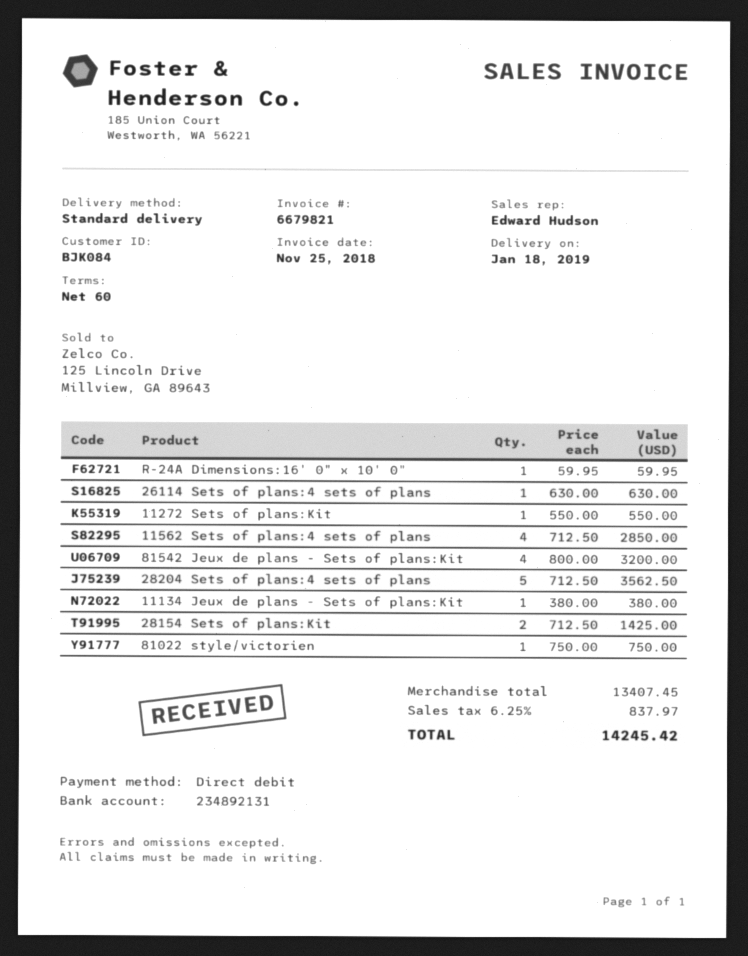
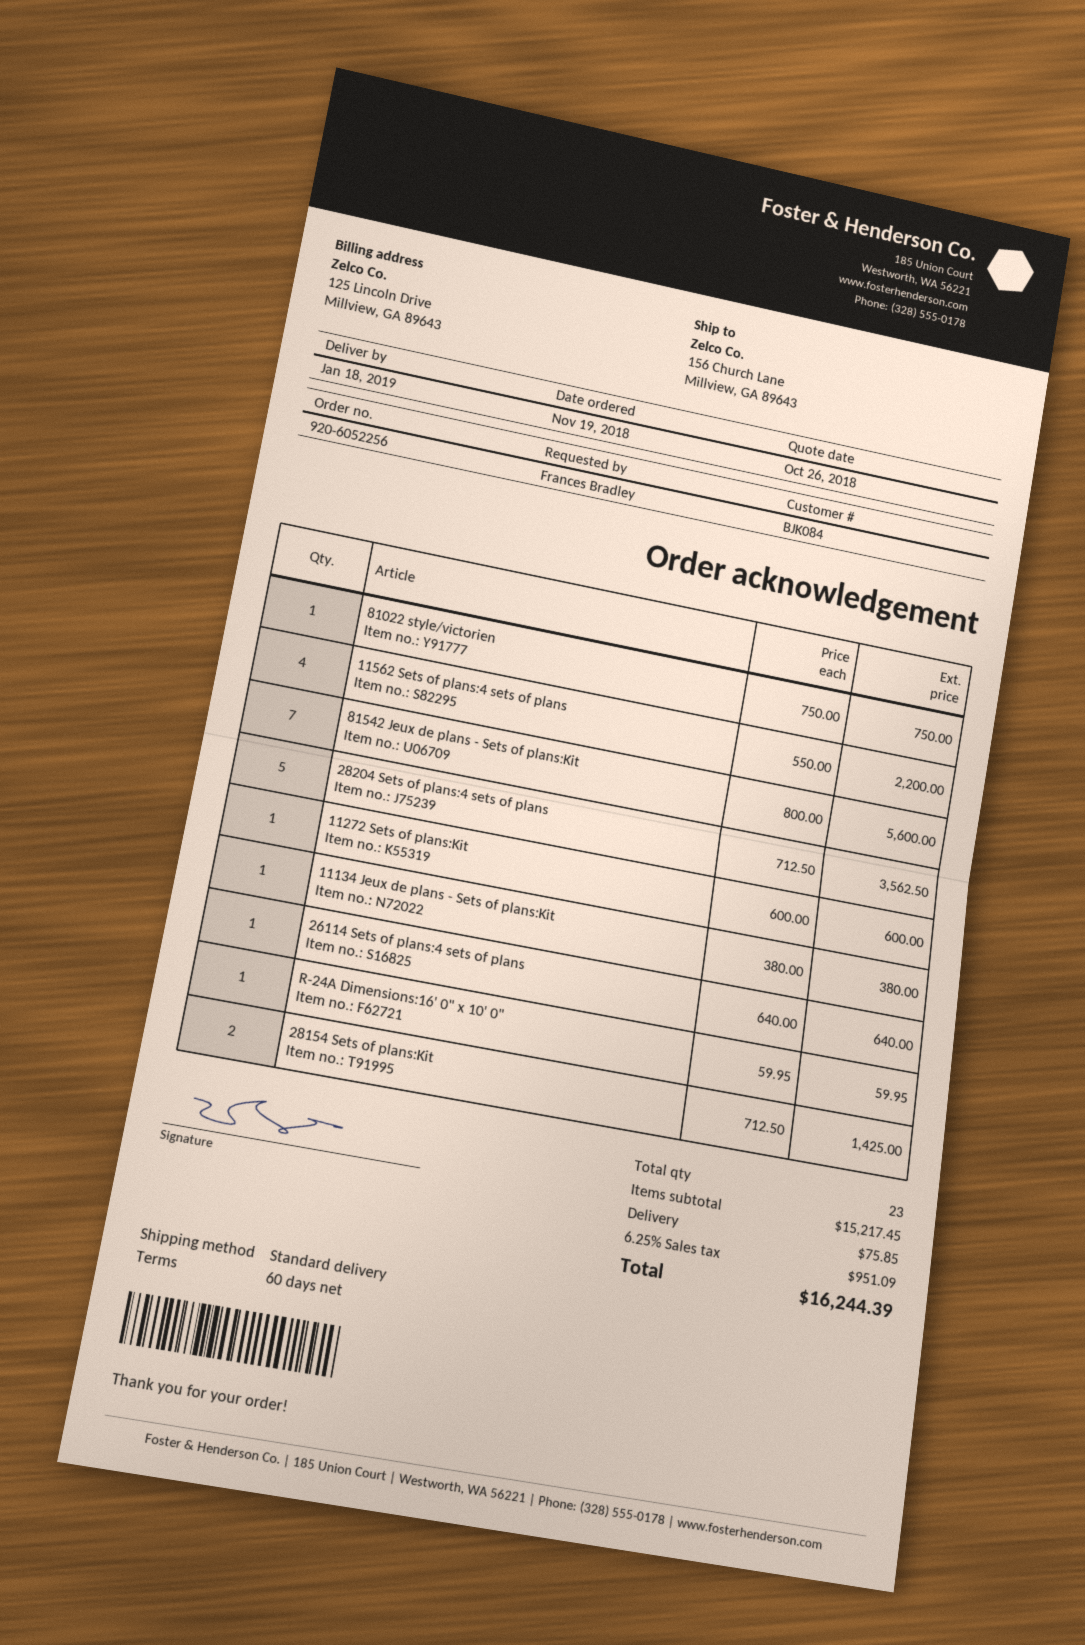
26114 Sets of plans:4 sets of plans: 1 x 630.00 = 630.00 -> 1 x 640.00 = 640.00
11272 Sets of plans:Kit: 1 x 550.00 = 550.00 -> 1 x 600.00 = 600.00
11562 Sets of plans:4 sets of plans: 4 x 712.50 = 2850.00 -> 4 x 550.00 = 2200.00
81542 Jeux de plans - Sets of plans:Kit: 4 x 800.00 = 3200.00 -> 7 x 800.00 = 5600.00
subtotal: 13407.45 -> 15217.45
shipping: none -> 75.85
tax: 6.25% = 837.97 -> 6.25% = 951.09
total: 14245.42 -> 16244.39

